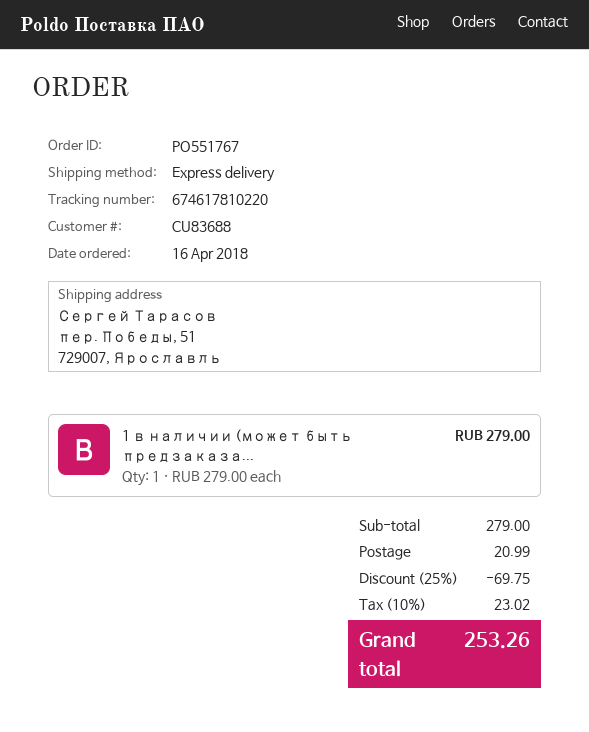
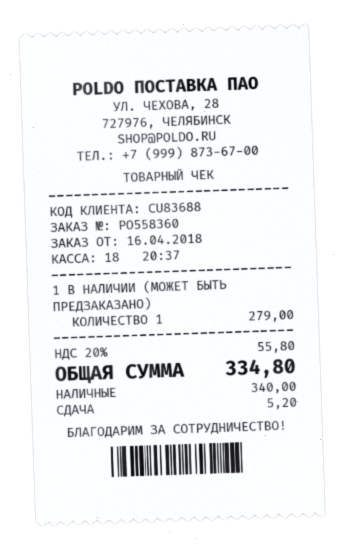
order number: PO551767 -> PO558360
discount: 25% = 69.75 -> none
shipping: 20.99 -> none
tax: 10% = 23.02 -> 20% = 55.80
total: 253.26 -> 334.80

